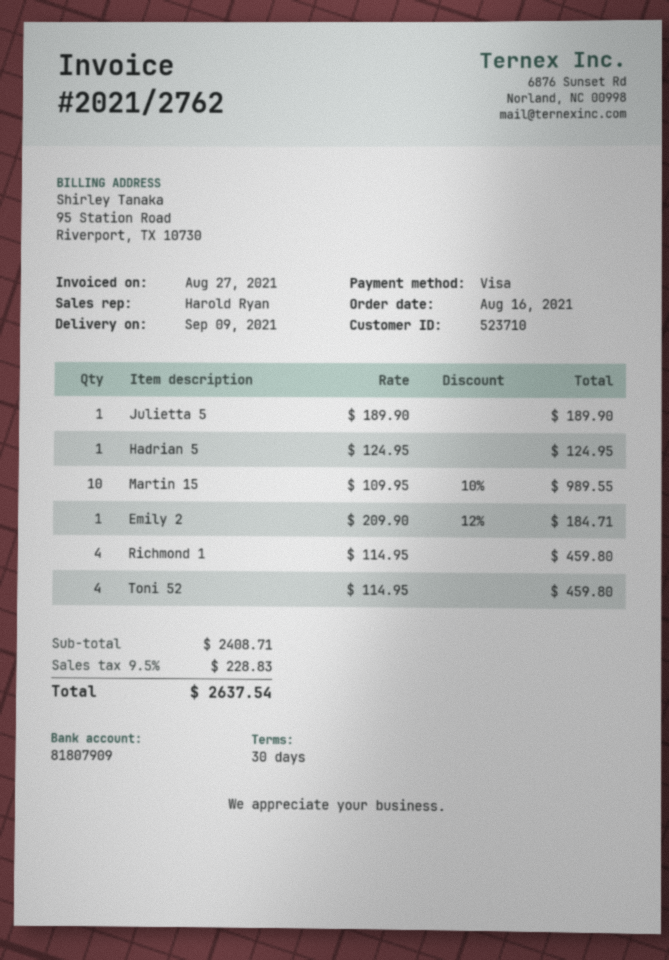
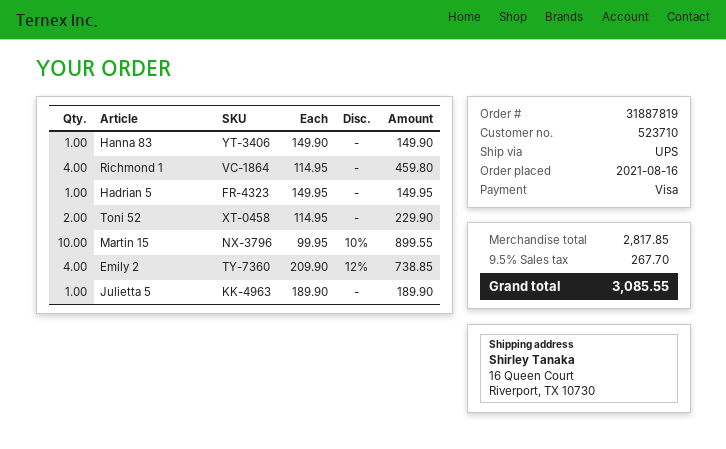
Hadrian 5: 1 x 124.95 = 124.95 -> 1 x 149.95 = 149.95
Martin 15: 10 x 109.95 - 10% = 989.55 -> 10 x 99.95 - 10% = 899.55
Emily 2: 1 x 209.90 - 12% = 184.71 -> 4 x 209.90 - 12% = 738.85
Toni 52: 4 x 114.95 = 459.80 -> 2 x 114.95 = 229.90
Hanna 83: none -> 1 x 149.90 = 149.90
subtotal: 2408.71 -> 2817.85
tax: 9.5% = 228.83 -> 9.5% = 267.70
total: 2637.54 -> 3085.55

